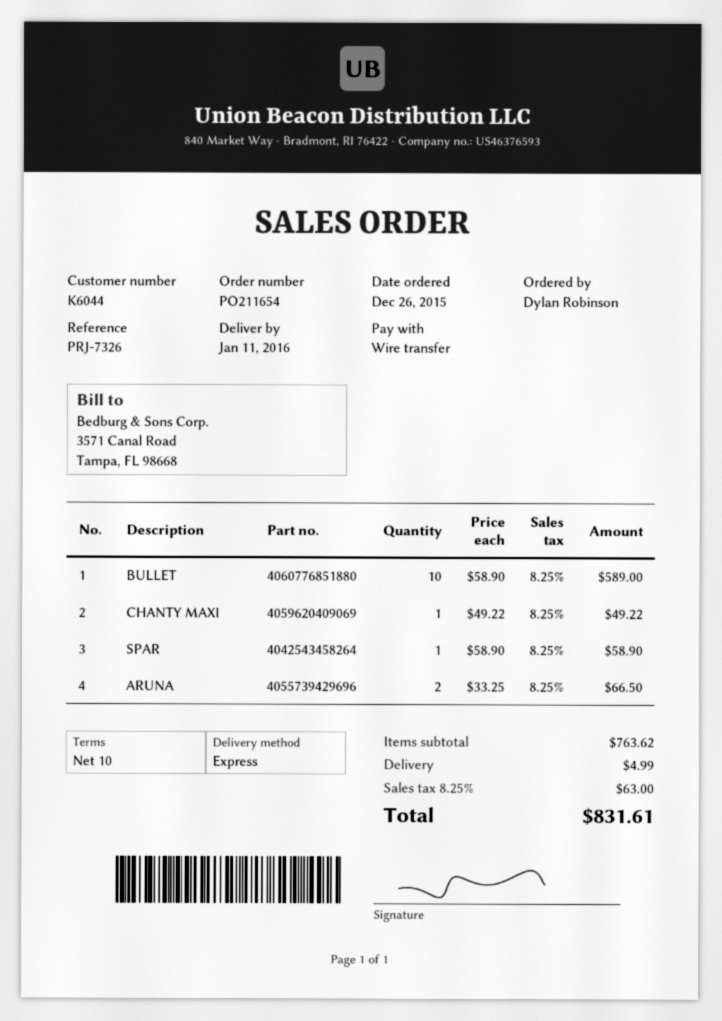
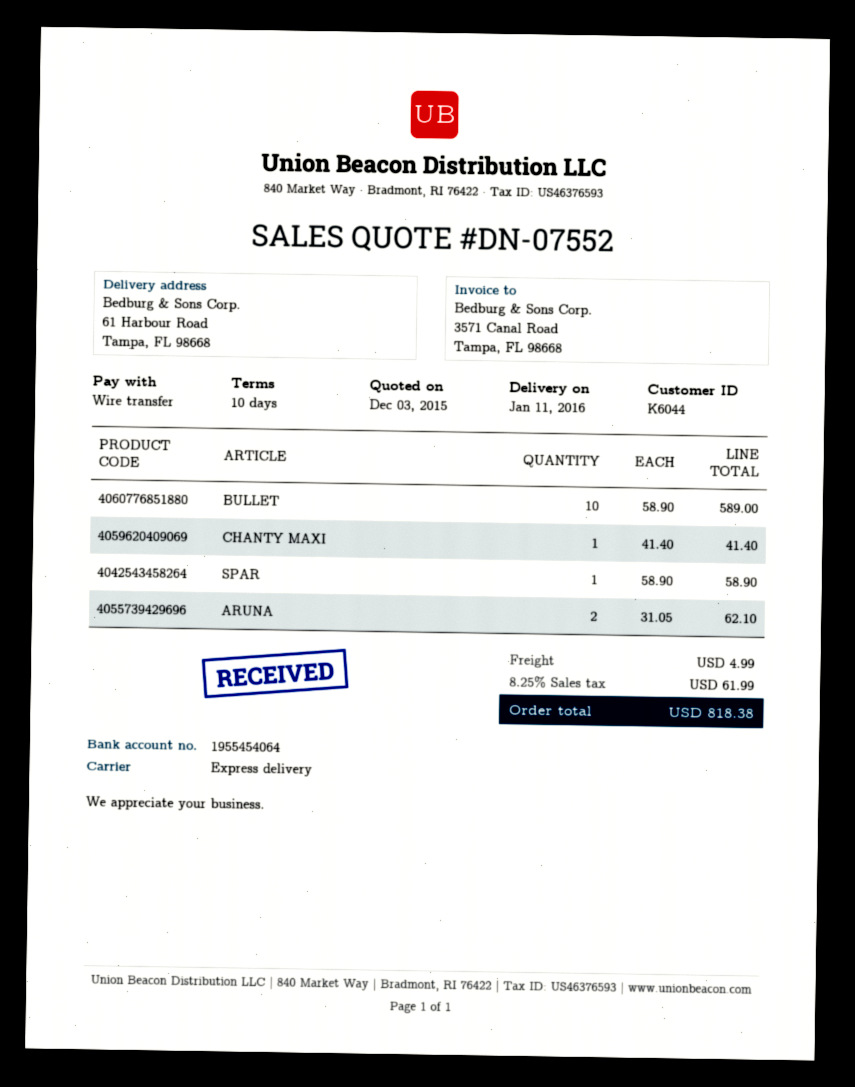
CHANTY MAXI: 1 x 49.22 = 49.22 -> 1 x 41.40 = 41.40
ARUNA: 2 x 33.25 = 66.50 -> 2 x 31.05 = 62.10
tax: 8.25% = 63.00 -> 8.25% = 61.99
total: 831.61 -> 818.38

